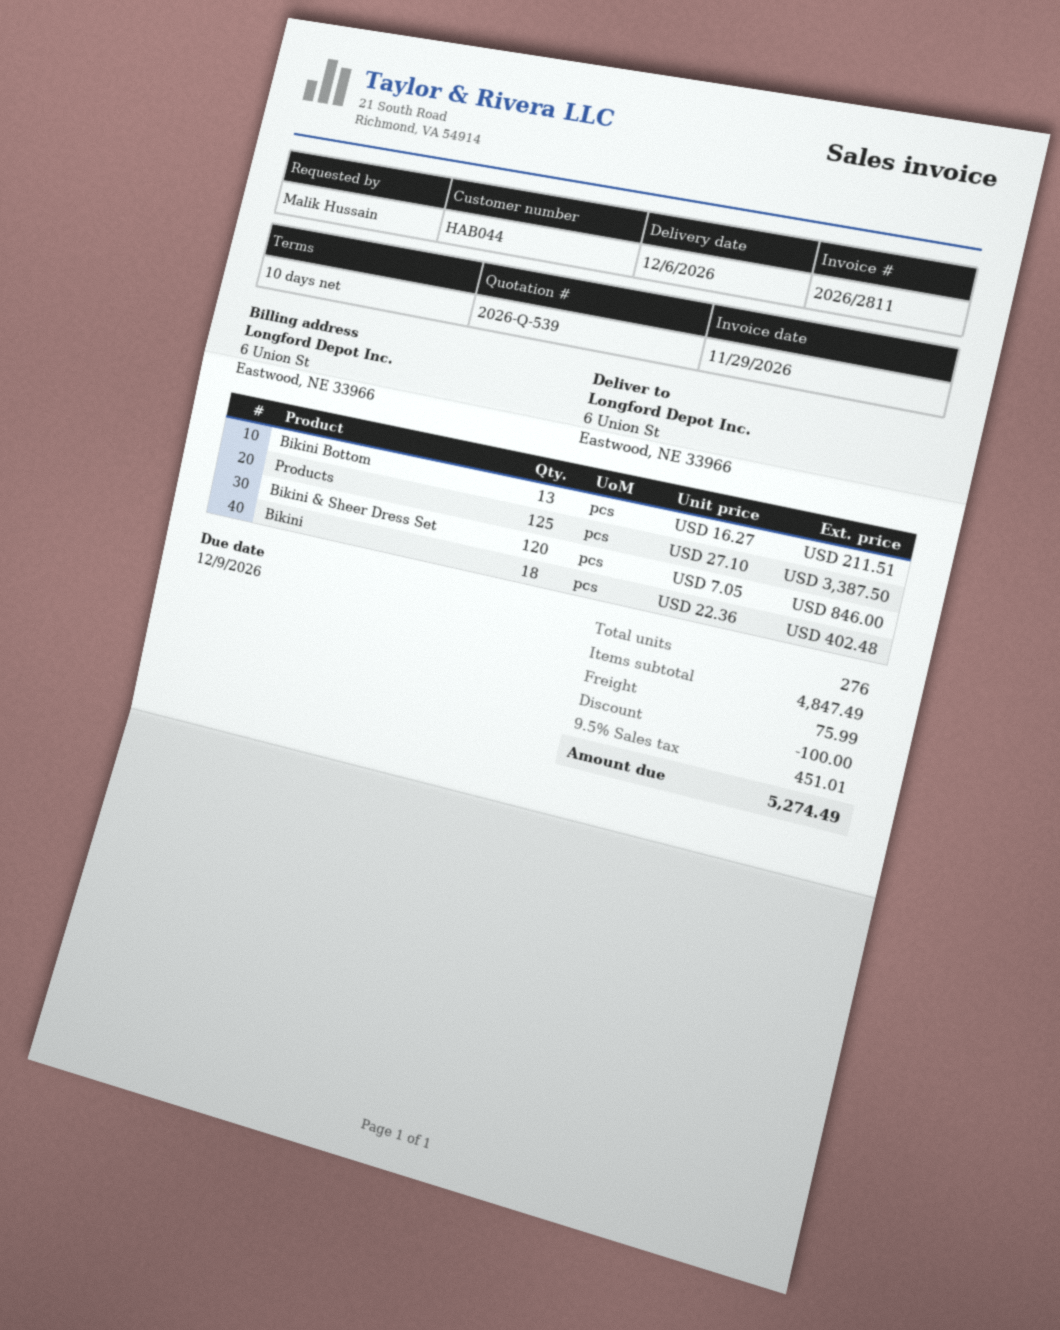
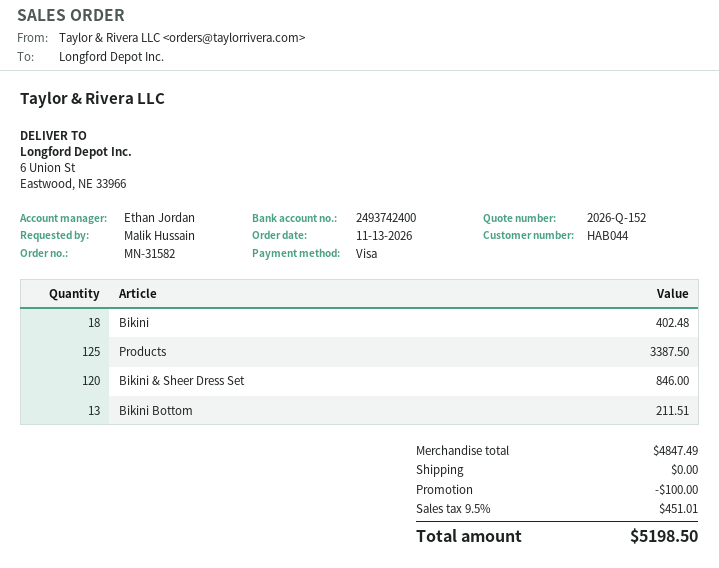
quote number: 2026-Q-539 -> 2026-Q-152
shipping: 75.99 -> 0.00
total: 5274.49 -> 5198.50

